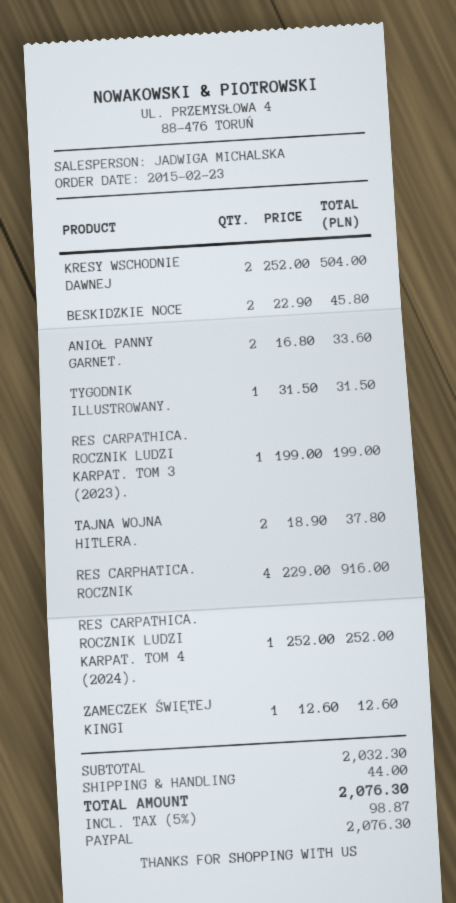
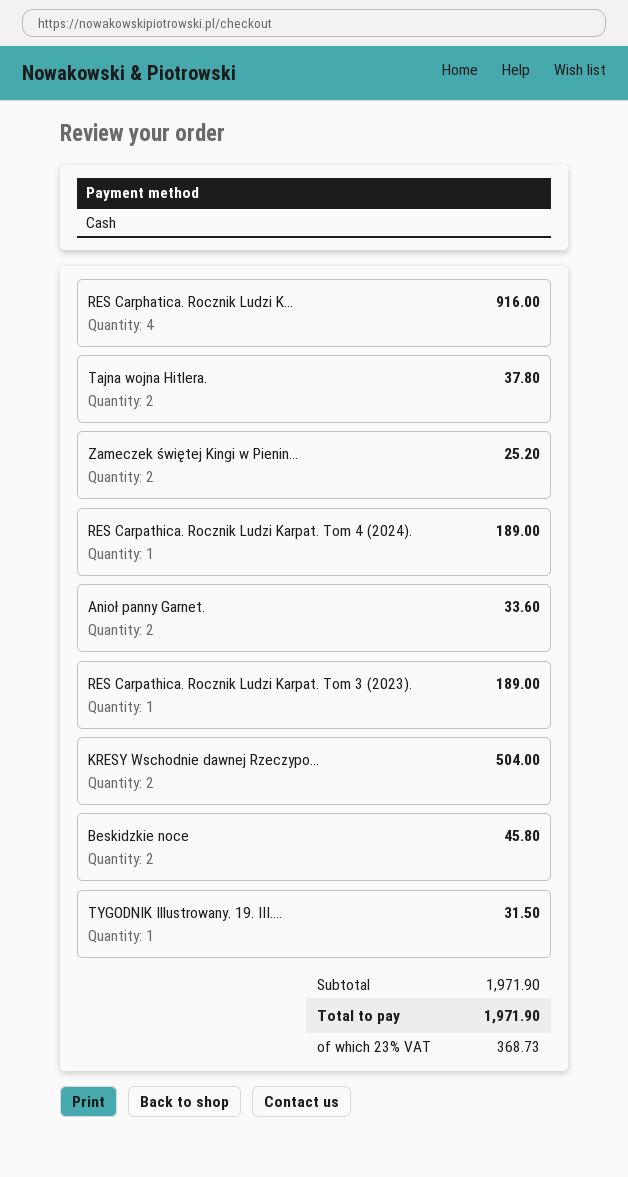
payment method: PayPal -> cash
RES CARPATHICA. ROCZNIK LUDZI KARPAT. TOM 3 (2023).: 1 for 199.00 -> 1 for 189.00
RES CARPATHICA. ROCZNIK LUDZI KARPAT. TOM 4 (2024).: 1 for 252.00 -> 1 for 189.00
ZAMECZEK ŚWIĘTEJ KINGI: 1 for 12.60 -> 2 for 25.20
subtotal: 2032.30 -> 1971.90
shipping: 44.00 -> none
tax: 5% = 98.87 -> 23% = 368.73
total: 2076.30 -> 1971.90

